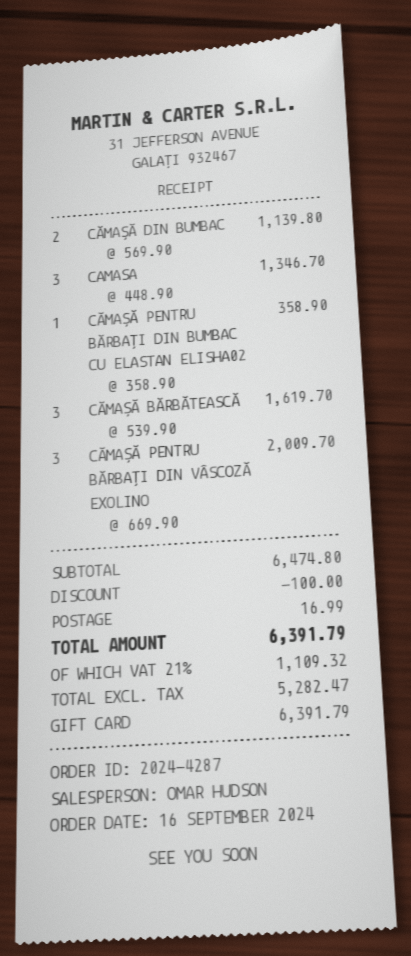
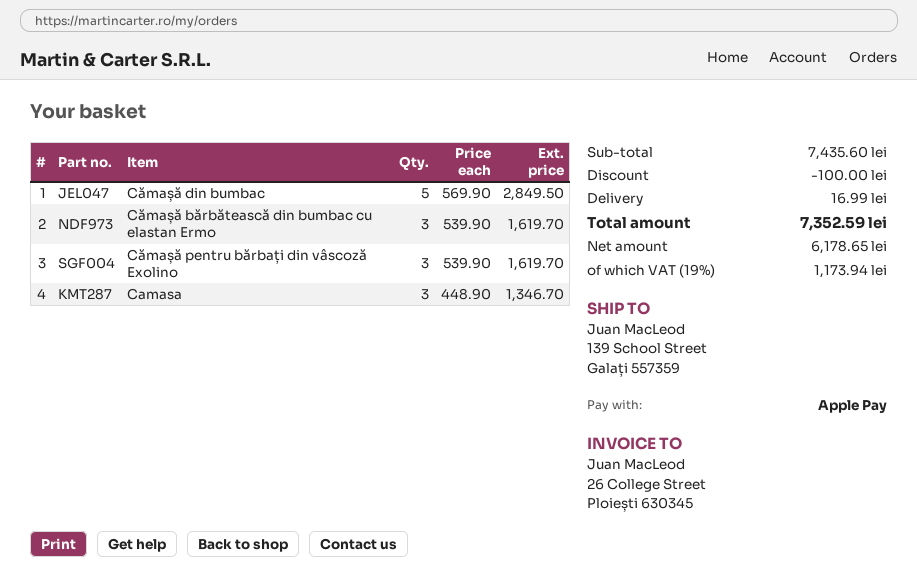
payment method: gift card -> Apple Pay
CĂMAȘĂ DIN BUMBAC: 2 x 569.90 = 1139.80 -> 5 x 569.90 = 2849.50
CĂMAȘĂ PENTRU BĂRBAȚI DIN BUMBAC CU ELASTAN ELISHA02: 1 x 358.90 = 358.90 -> none
CĂMAȘĂ PENTRU BĂRBAȚI DIN VÂSCOZĂ EXOLINO: 3 x 669.90 = 2009.70 -> 3 x 539.90 = 1619.70
subtotal: 6474.80 -> 7435.60
net: 5282.47 -> 6178.65
tax: 21% = 1109.32 -> 19% = 1173.94
total: 6391.79 -> 7352.59

